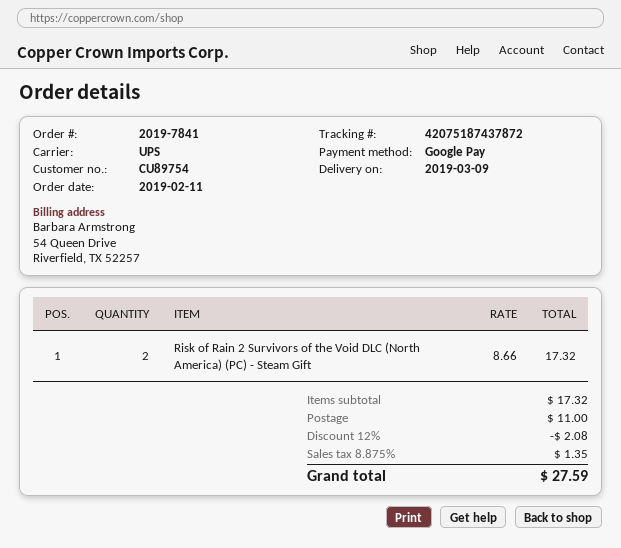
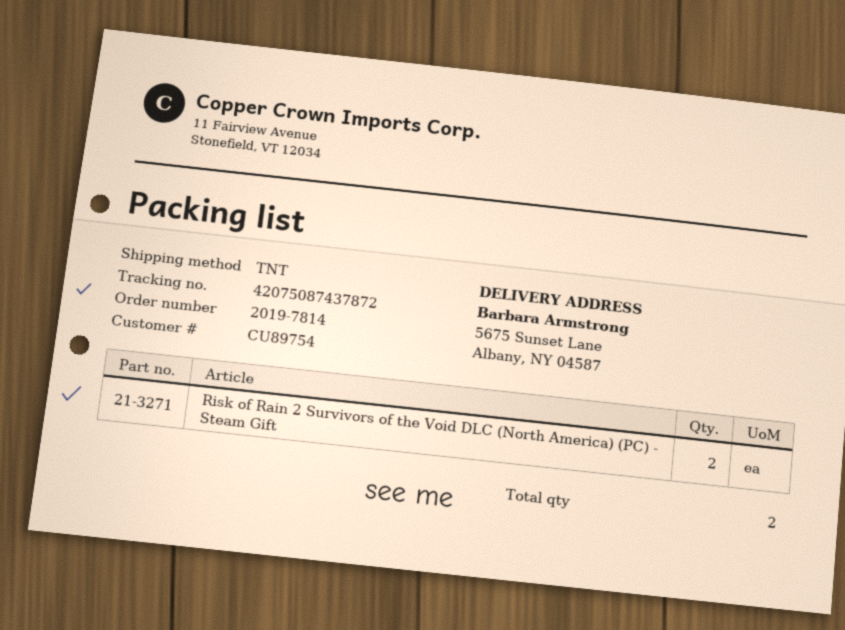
order number: 2019-7841 -> 2019-7814
shipping method: UPS -> TNT
tracking number: 42075187437872 -> 42075087437872

